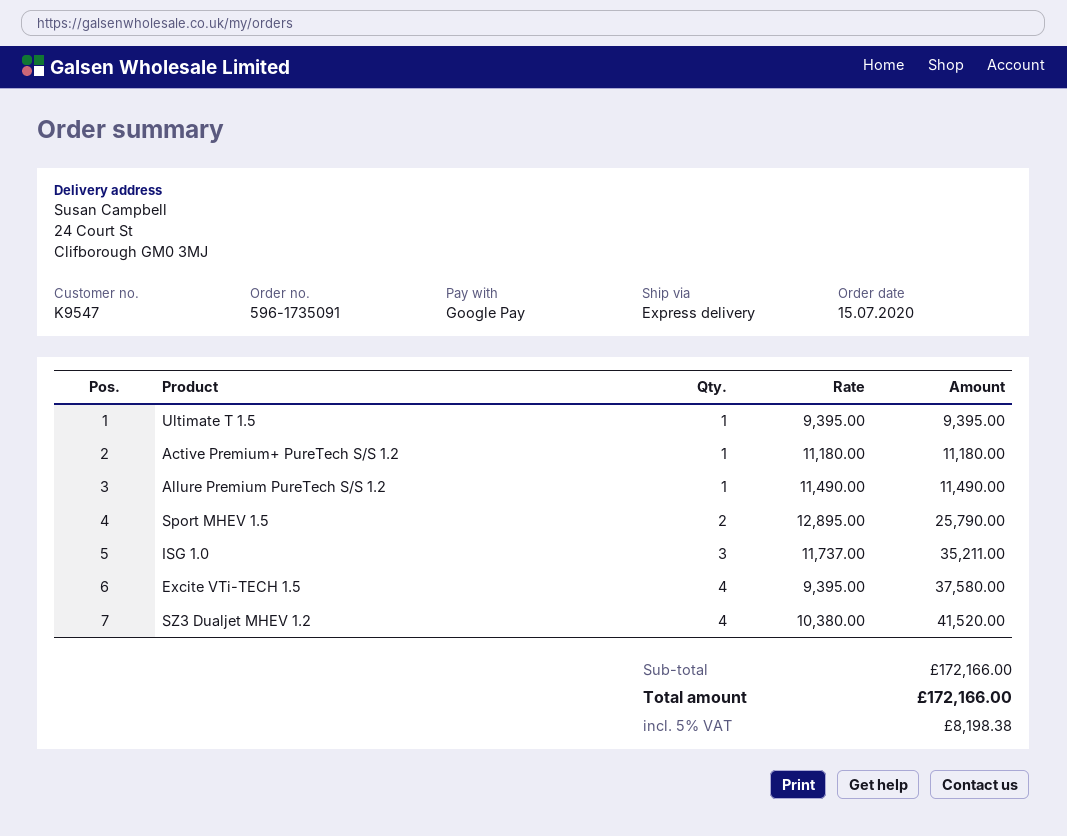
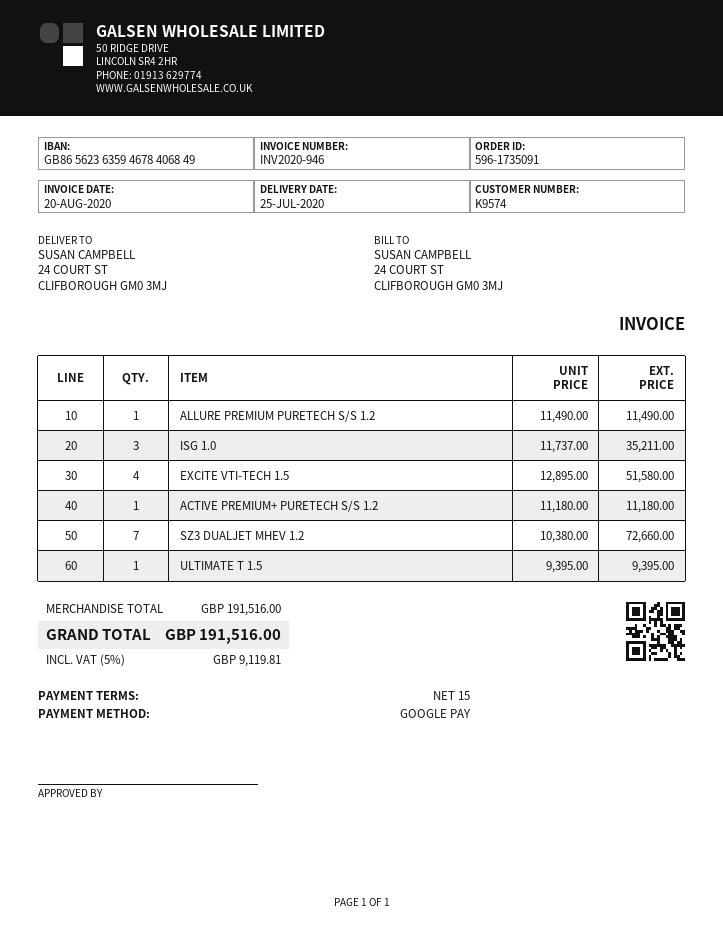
customer number: K9547 -> K9574
Sport MHEV 1.5: 2 x 12895.00 = 25790.00 -> none
Excite VTi-TECH 1.5: 4 x 9395.00 = 37580.00 -> 4 x 12895.00 = 51580.00
SZ3 Dualjet MHEV 1.2: 4 x 10380.00 = 41520.00 -> 7 x 10380.00 = 72660.00
subtotal: 172166.00 -> 191516.00
tax: 5% = 8198.38 -> 5% = 9119.81
total: 172166.00 -> 191516.00

